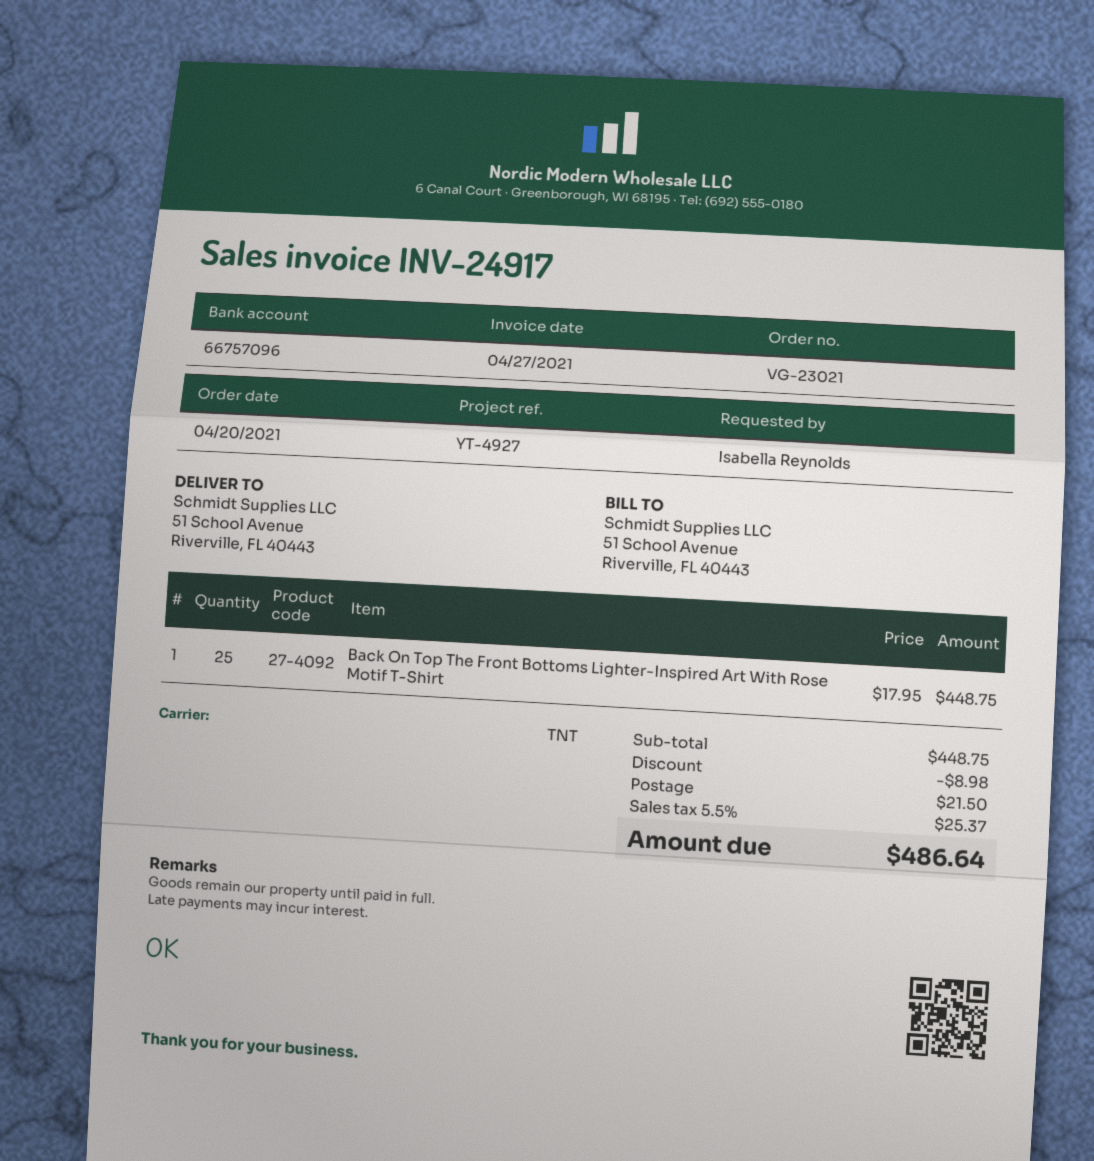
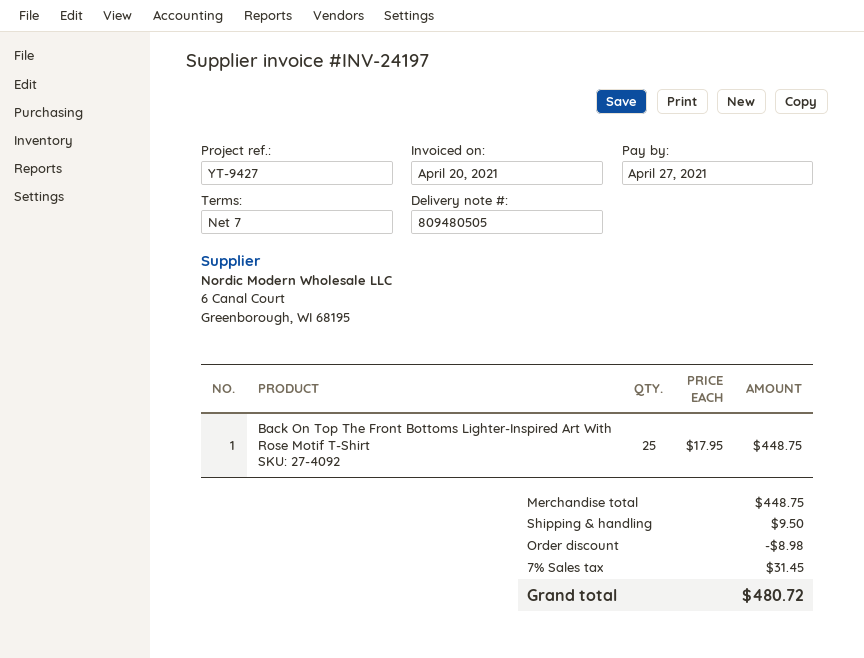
invoice number: INV-24917 -> INV-24197
invoice date: 2021-04-27 -> 2021-04-20
reference: YT-4927 -> YT-9427
shipping: 21.50 -> 9.50
tax: 5.5% = 25.37 -> 7% = 31.45
total: 486.64 -> 480.72

